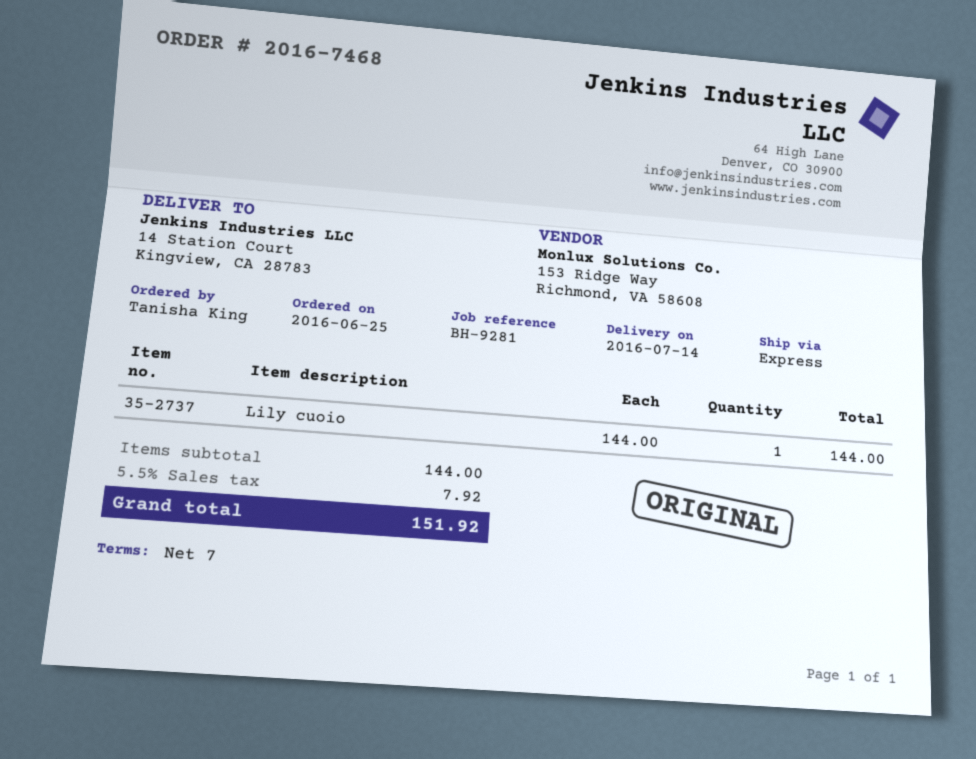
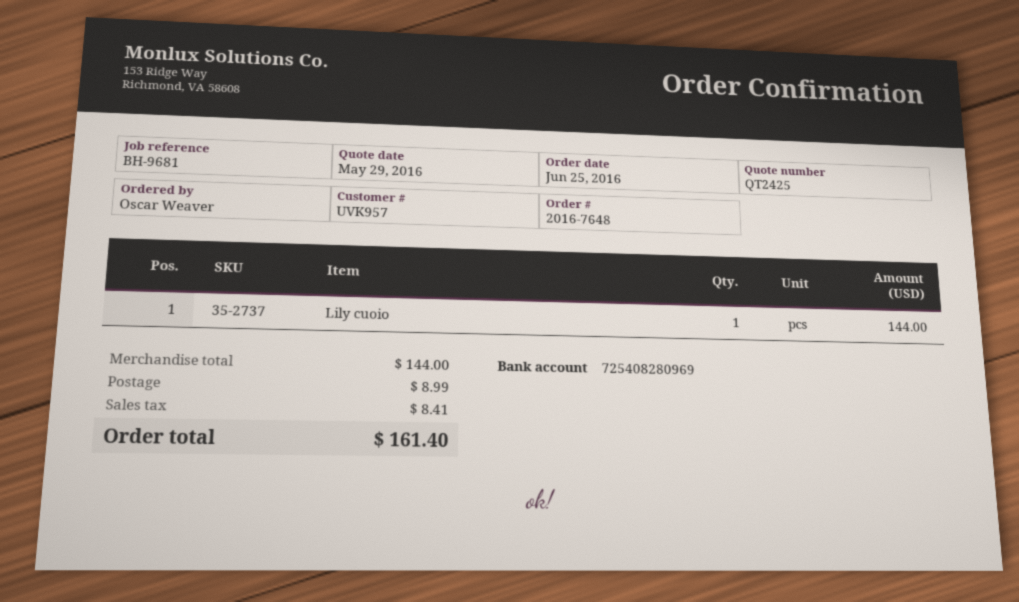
order number: 2016-7468 -> 2016-7648
reference: BH-9281 -> BH-9681
ordered by: Tanisha King -> Oscar Weaver
shipping: none -> 8.99
tax: 7.92 -> 8.41
total: 151.92 -> 161.40

